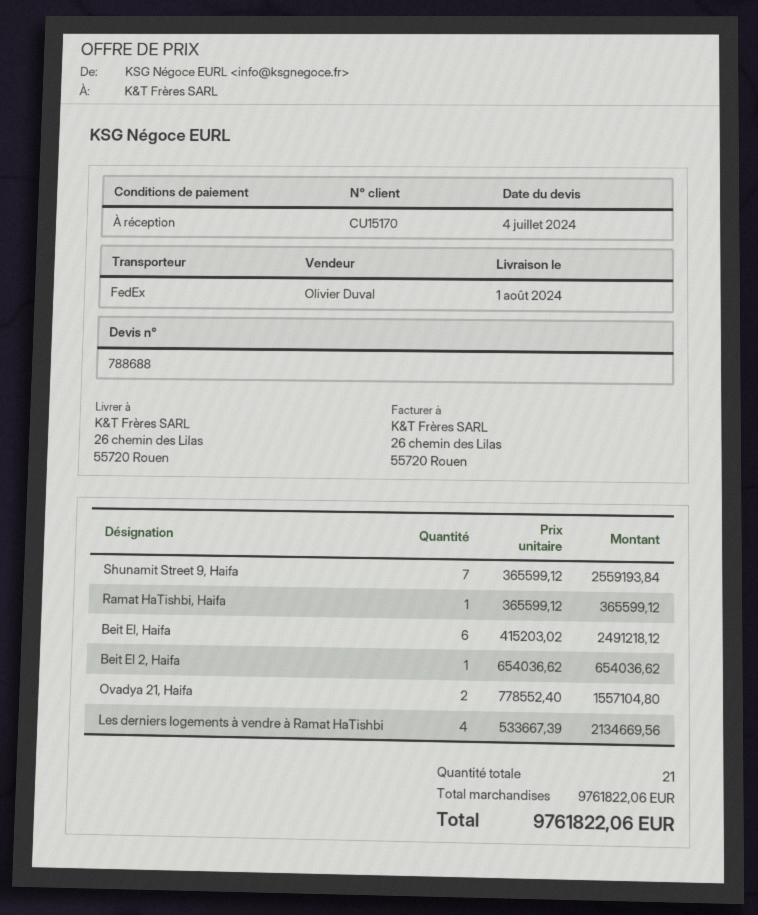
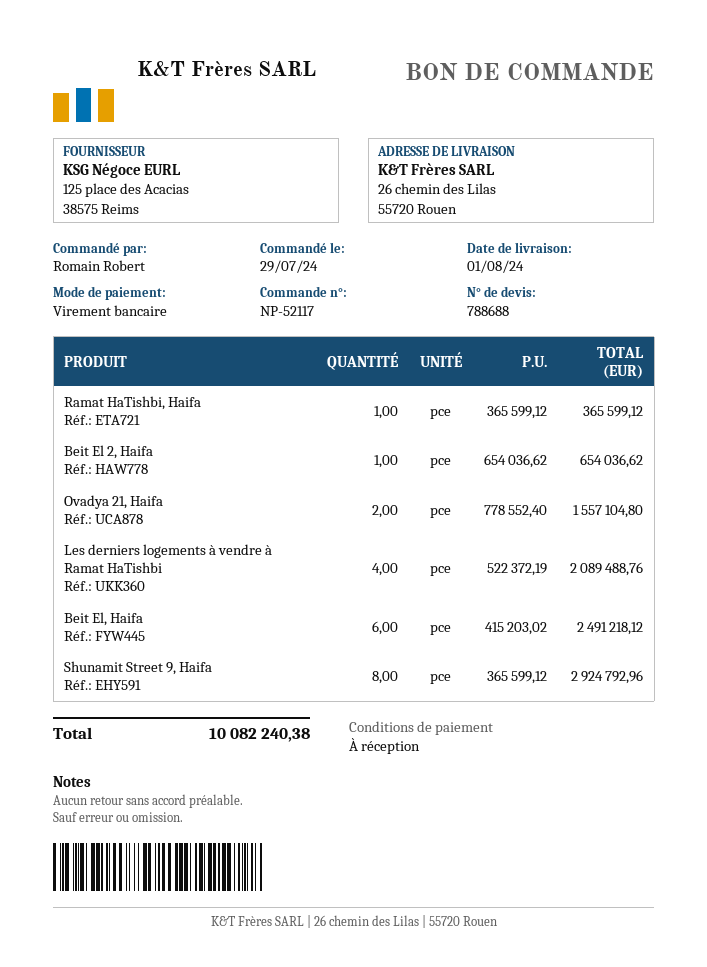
Shunamit Street 9, Haifa: 7 x 365599.12 = 2559193.84 -> 8 x 365599.12 = 2924792.96
Les derniers logements à vendre à Ramat HaTishbi: 4 x 533667.39 = 2134669.56 -> 4 x 522372.19 = 2089488.76
total: 9761822.06 -> 10082240.38

